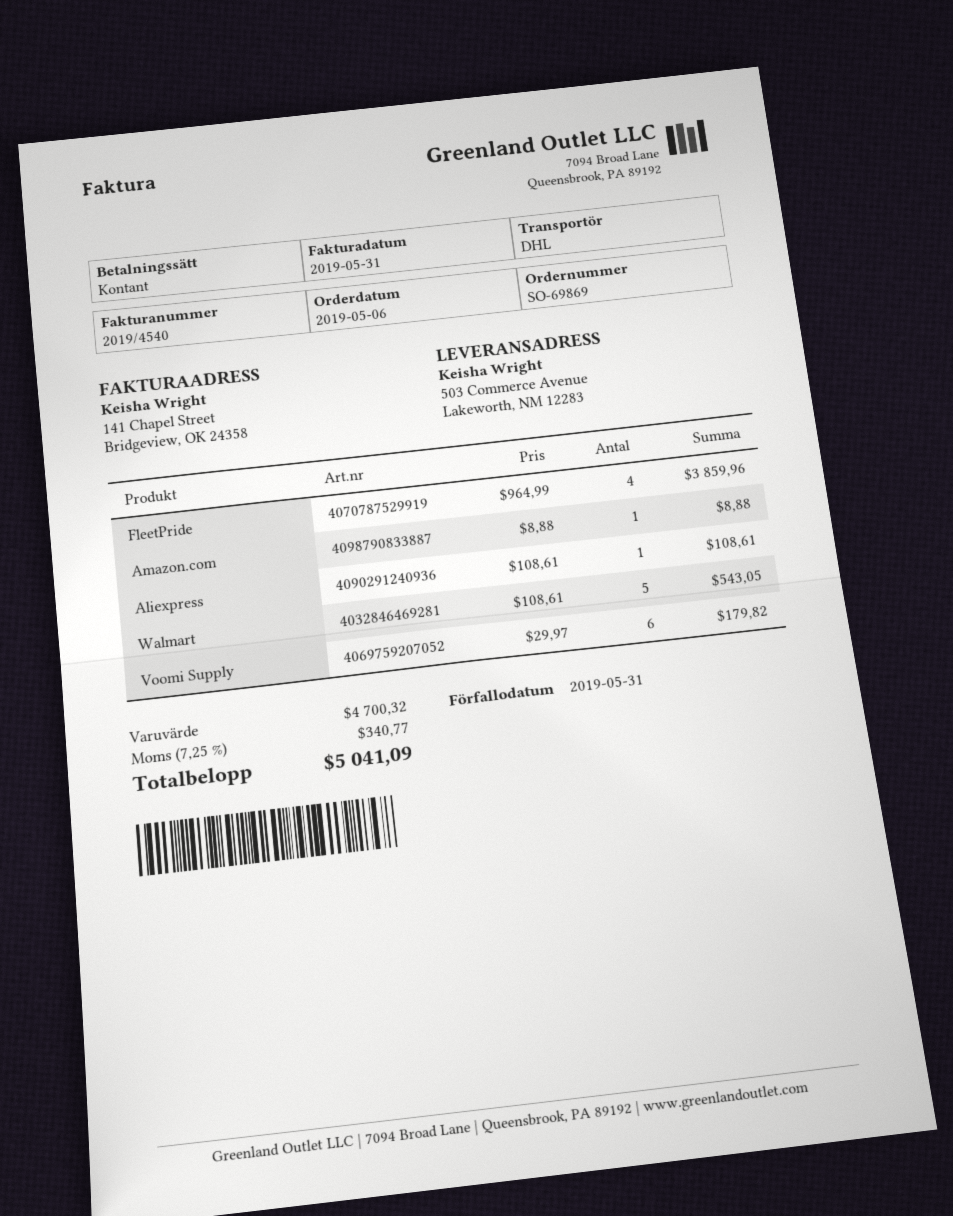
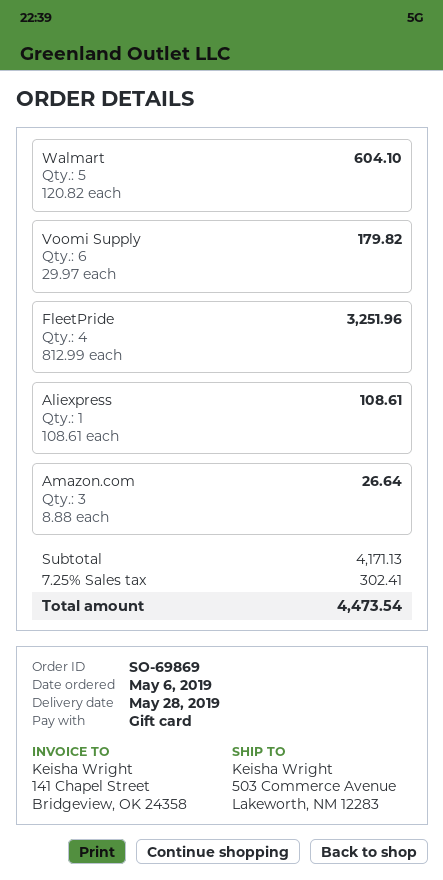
payment method: cash -> gift card
FleetPride: 4 x 964.99 = 3859.96 -> 4 x 812.99 = 3251.96
Amazon.com: 1 x 8.88 = 8.88 -> 3 x 8.88 = 26.64
Walmart: 5 x 108.61 = 543.05 -> 5 x 120.82 = 604.10
subtotal: 4700.32 -> 4171.13
tax: 7.25% = 340.77 -> 7.25% = 302.41
total: 5041.09 -> 4473.54

